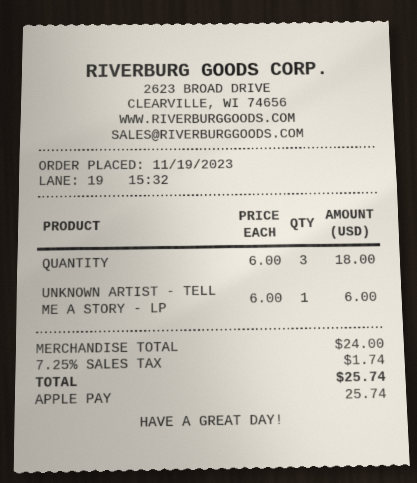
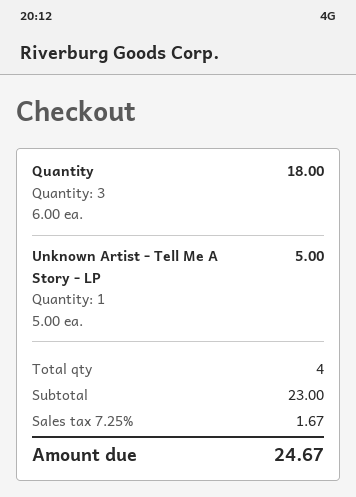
UNKNOWN ARTIST - TELL ME A STORY - LP: 1 x 6.00 = 6.00 -> 1 x 5.00 = 5.00
subtotal: 24.00 -> 23.00
tax: 7.25% = 1.74 -> 7.25% = 1.67
total: 25.74 -> 24.67

